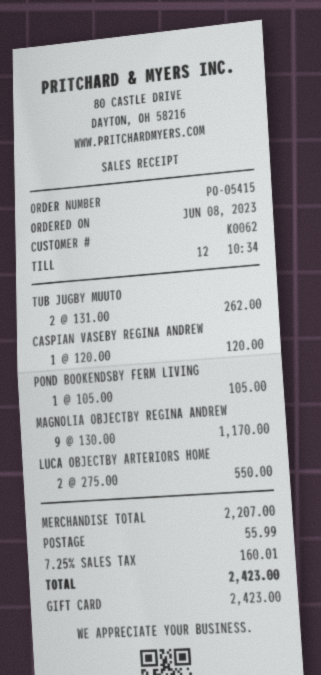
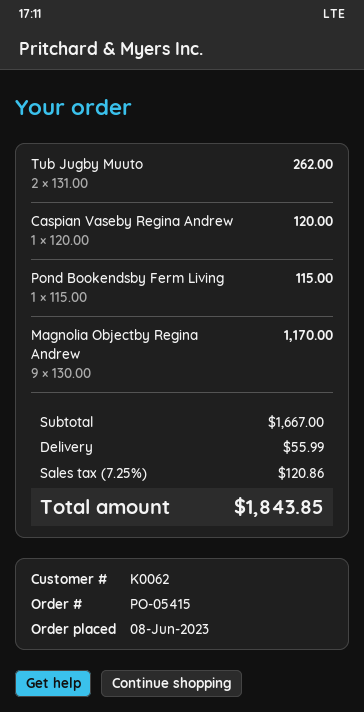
POND BOOKENDSBY FERM LIVING: 1 x 105.00 = 105.00 -> 1 x 115.00 = 115.00
LUCA OBJECTBY ARTERIORS HOME: 2 x 275.00 = 550.00 -> none
subtotal: 2207.00 -> 1667.00
tax: 7.25% = 160.01 -> 7.25% = 120.86
total: 2423.00 -> 1843.85

